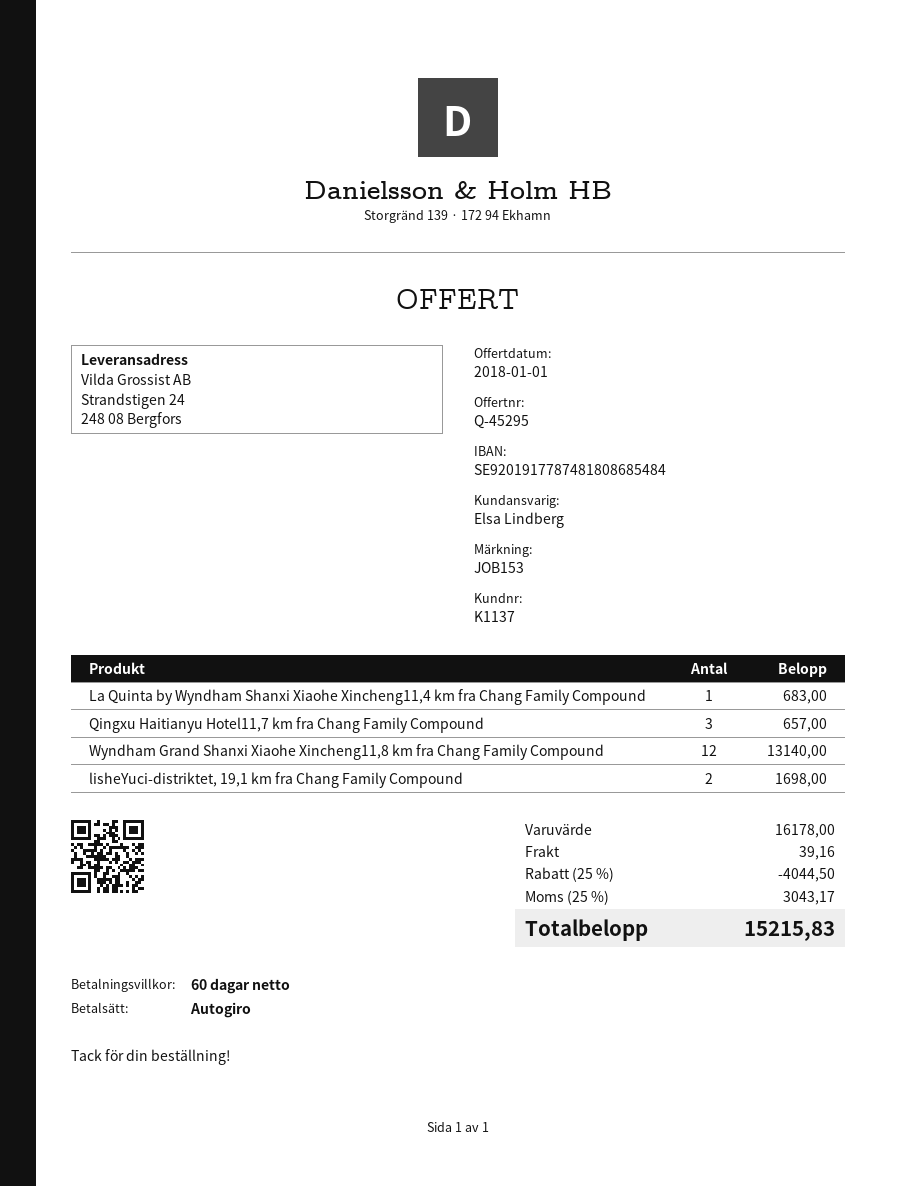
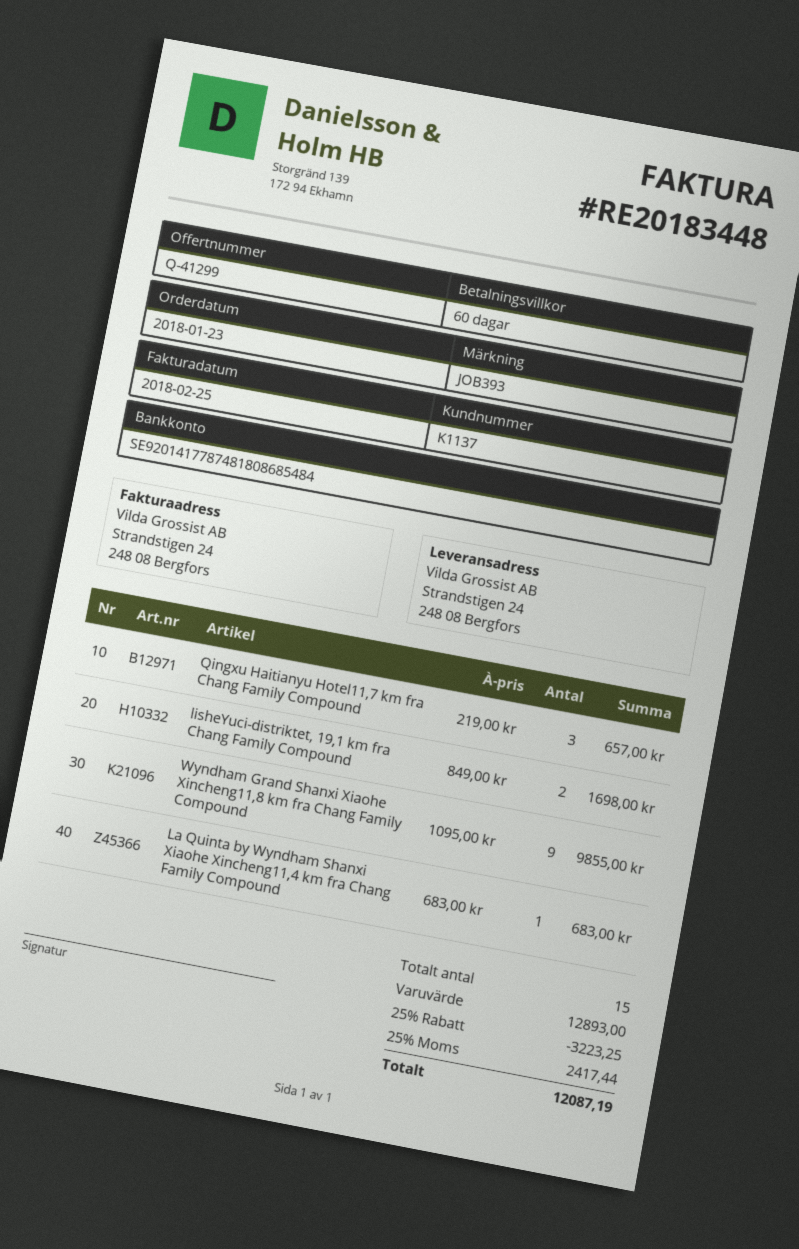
quote number: Q-45295 -> Q-41299
reference: JOB153 -> JOB393
bank account: SE9201917787481808685484 -> SE9201417787481808685484
Wyndham Grand Shanxi Xiaohe Xincheng11,8 km fra Chang Family Compound: 12 for 13140.00 -> 9 for 9855.00
subtotal: 16178.00 -> 12893.00
discount: 25% = 4044.50 -> 25% = 3223.25
shipping: 39.16 -> none
tax: 25% = 3043.17 -> 25% = 2417.44
total: 15215.83 -> 12087.19

